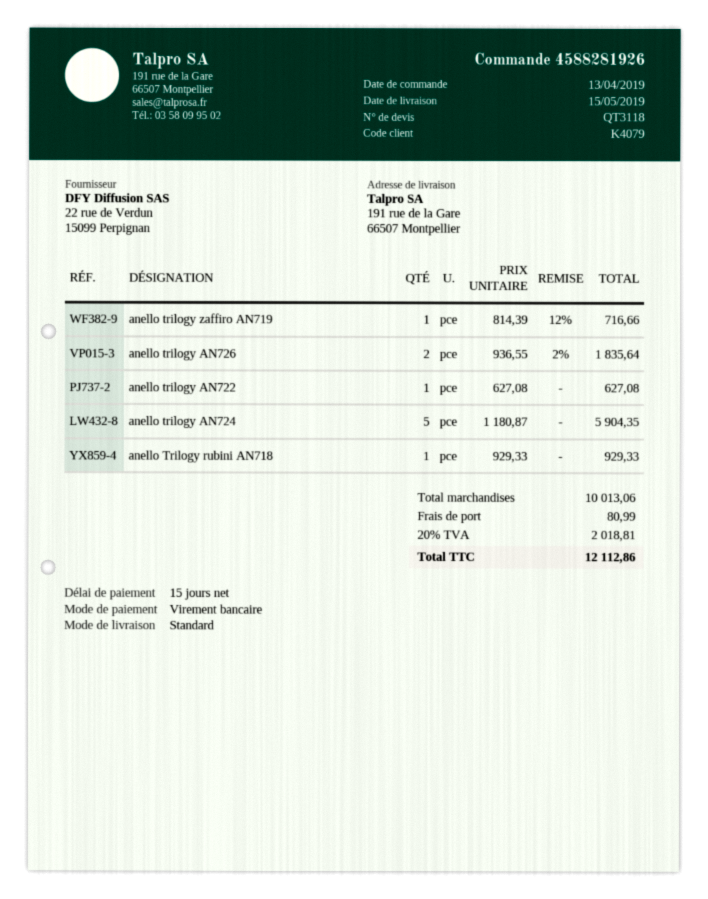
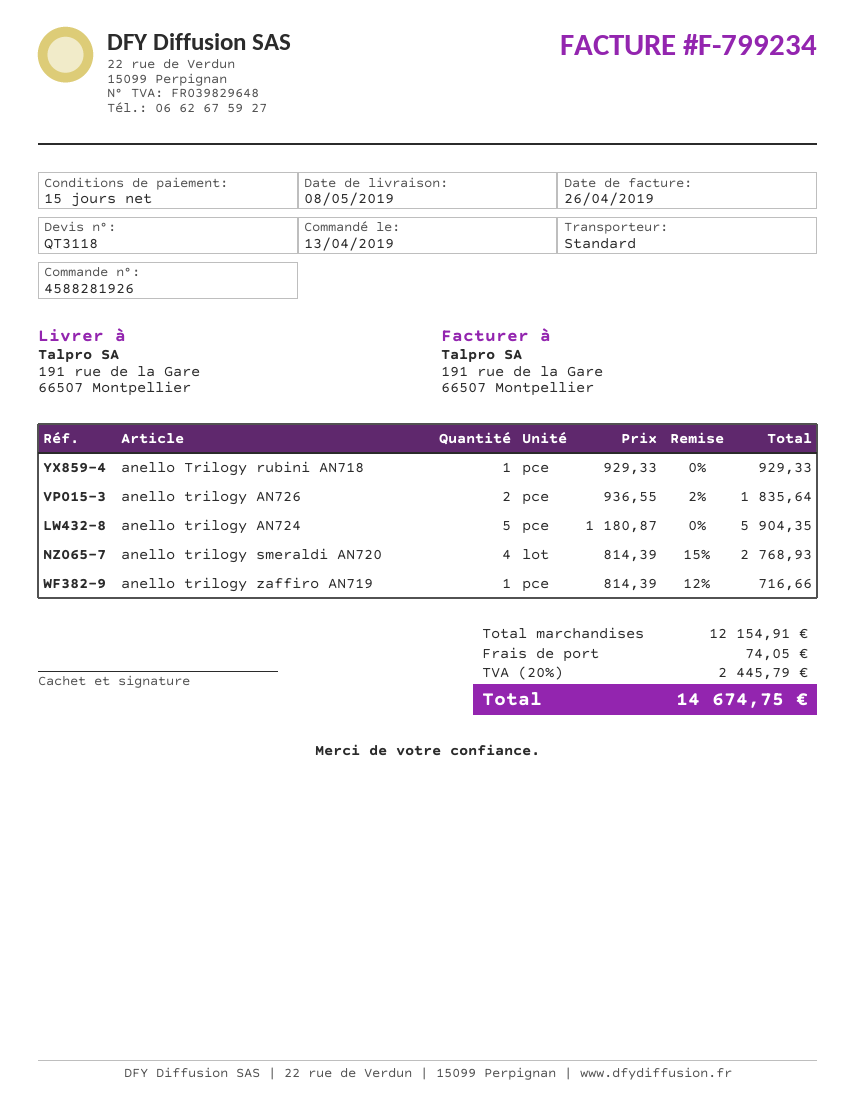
delivery date: 2019-05-15 -> 2019-05-08
anello trilogy AN722: 1 x 627.08 = 627.08 -> none
anello trilogy smeraldi AN720: none -> 4 x 814.39 - 15% = 2768.93
subtotal: 10013.06 -> 12154.91
shipping: 80.99 -> 74.05
tax: 20% = 2018.81 -> 20% = 2445.79
total: 12112.86 -> 14674.75

